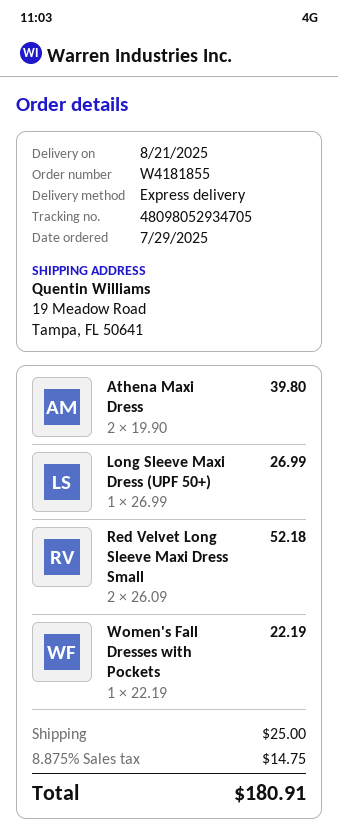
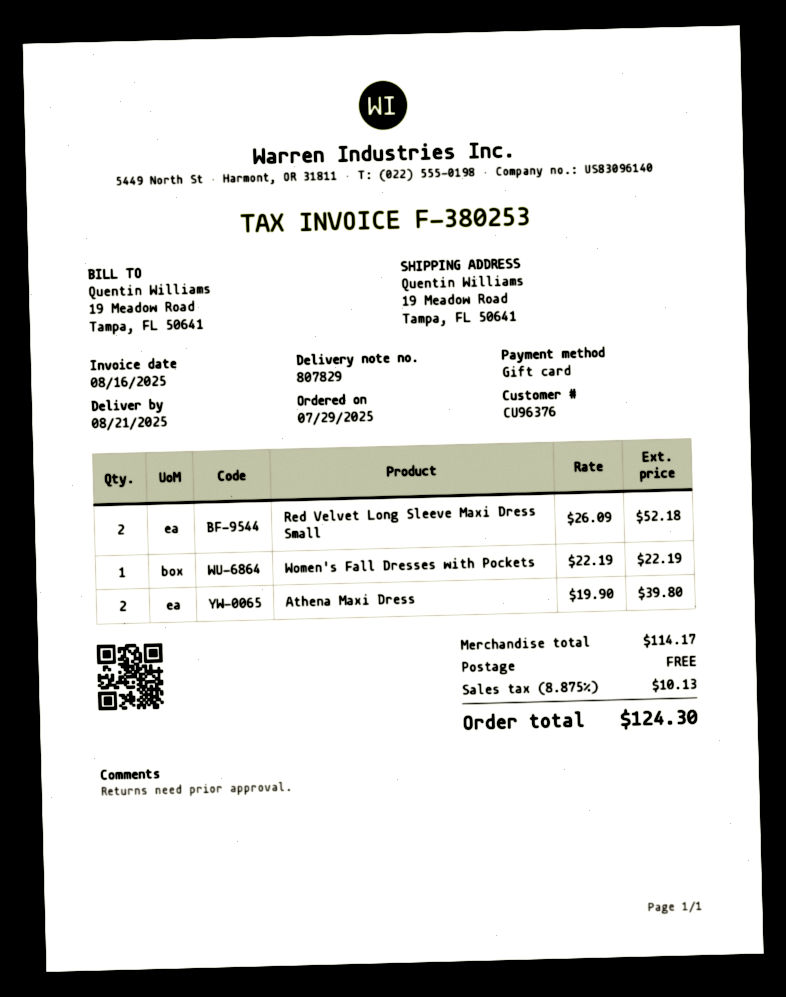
Long Sleeve Maxi Dress (UPF 50+): 1 x 26.99 = 26.99 -> none
shipping: 25.00 -> 0.00
tax: 8.875% = 14.75 -> 8.875% = 10.13
total: 180.91 -> 124.30

